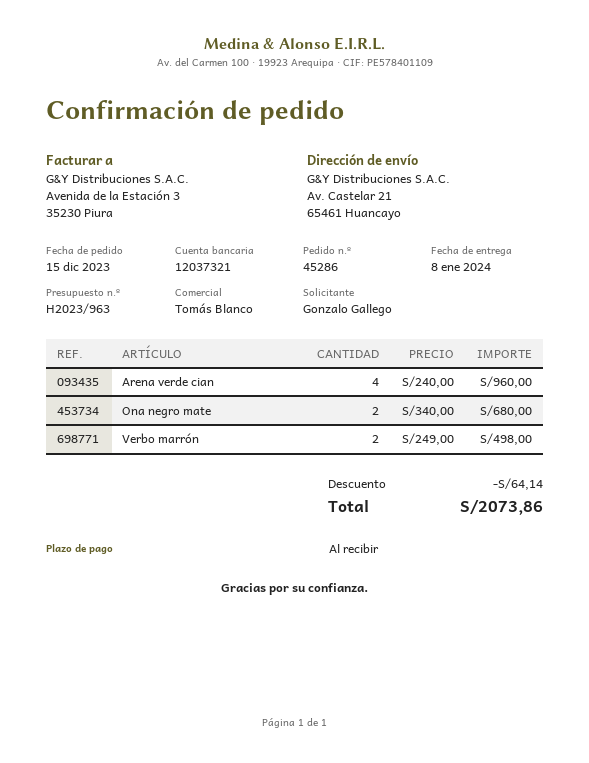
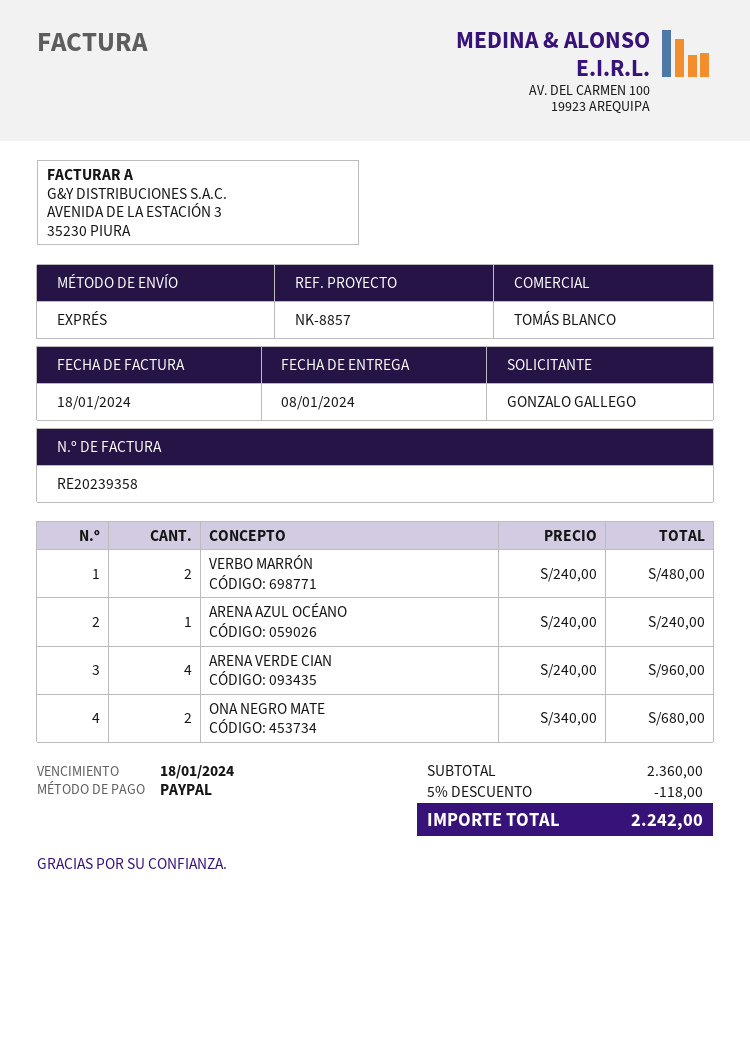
Verbo marrón: 2 x 249.00 = 498.00 -> 2 x 240.00 = 480.00
ARENA AZUL OCÉANO: none -> 1 x 240.00 = 240.00
discount: 64.14 -> 118.00
total: 2073.86 -> 2242.00

